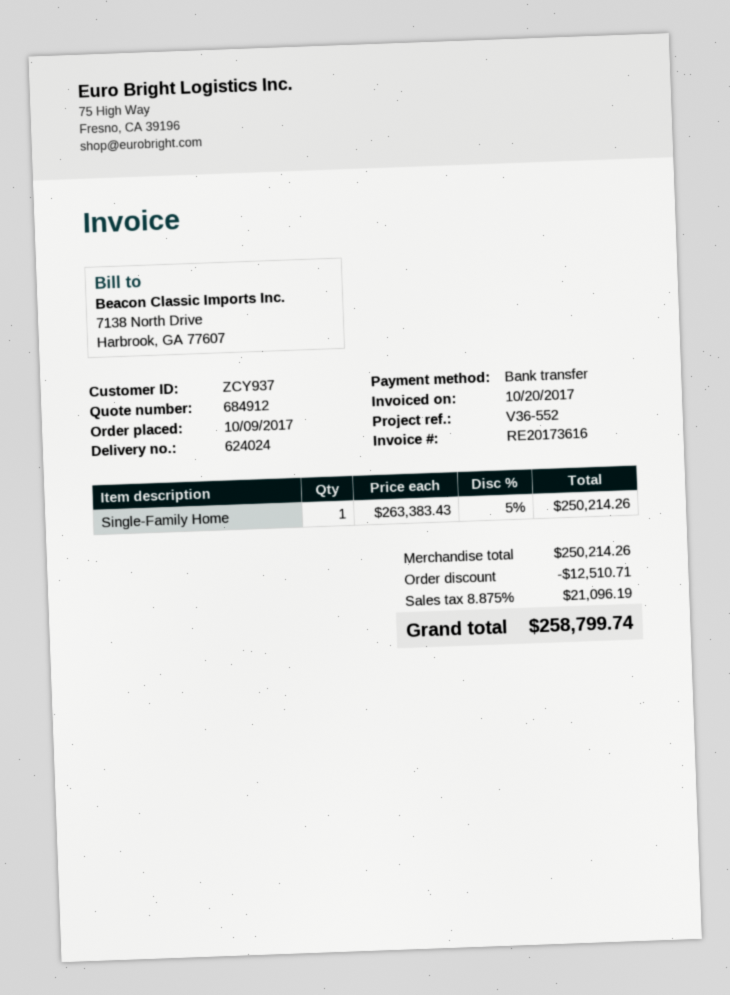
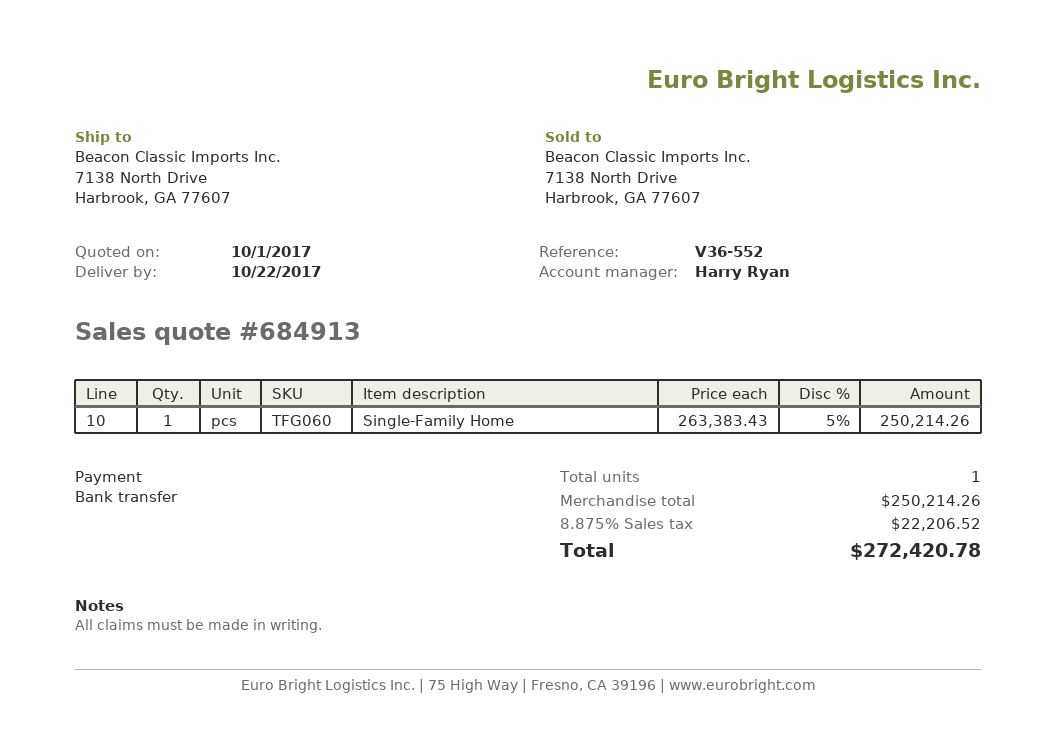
quote number: 684912 -> 684913
discount: 12510.71 -> none
tax: 8.875% = 21096.19 -> 8.875% = 22206.52
total: 258799.74 -> 272420.78

